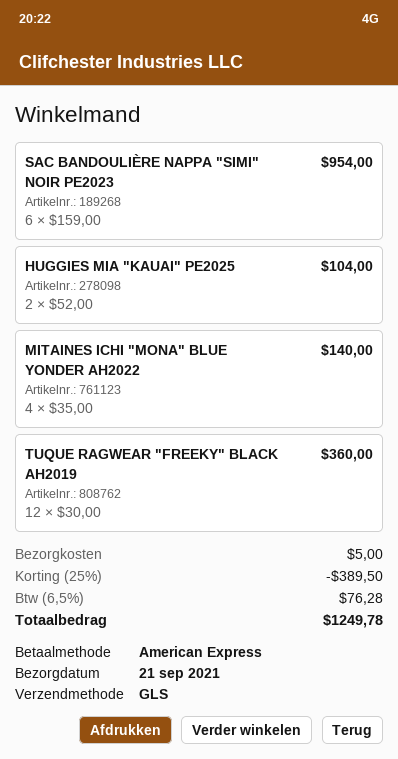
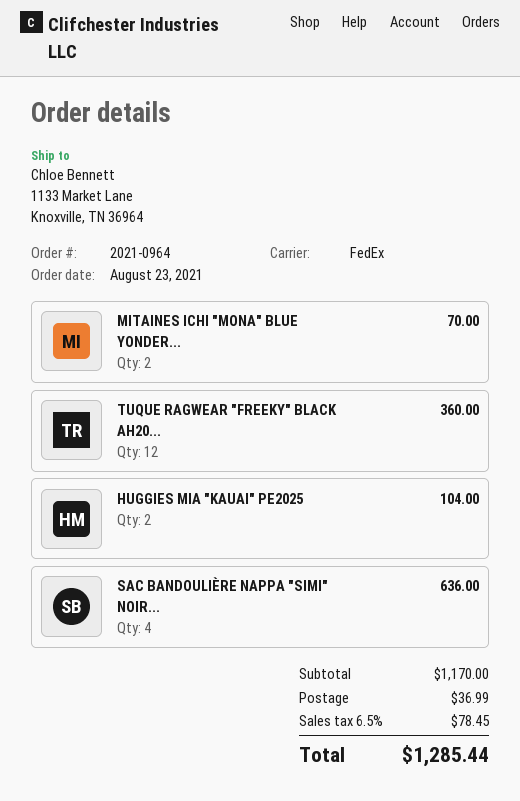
shipping method: GLS -> FedEx
SAC BANDOULIÈRE NAPPA "SIMI" NOIR PE2023: 6 for 954.00 -> 4 for 636.00
MITAINES ICHI "MONA" BLUE YONDER AH2022: 4 for 140.00 -> 2 for 70.00
discount: 25% = 389.50 -> none
shipping: 5.00 -> 36.99
tax: 6.5% = 76.28 -> 6.5% = 78.45
total: 1249.78 -> 1285.44

